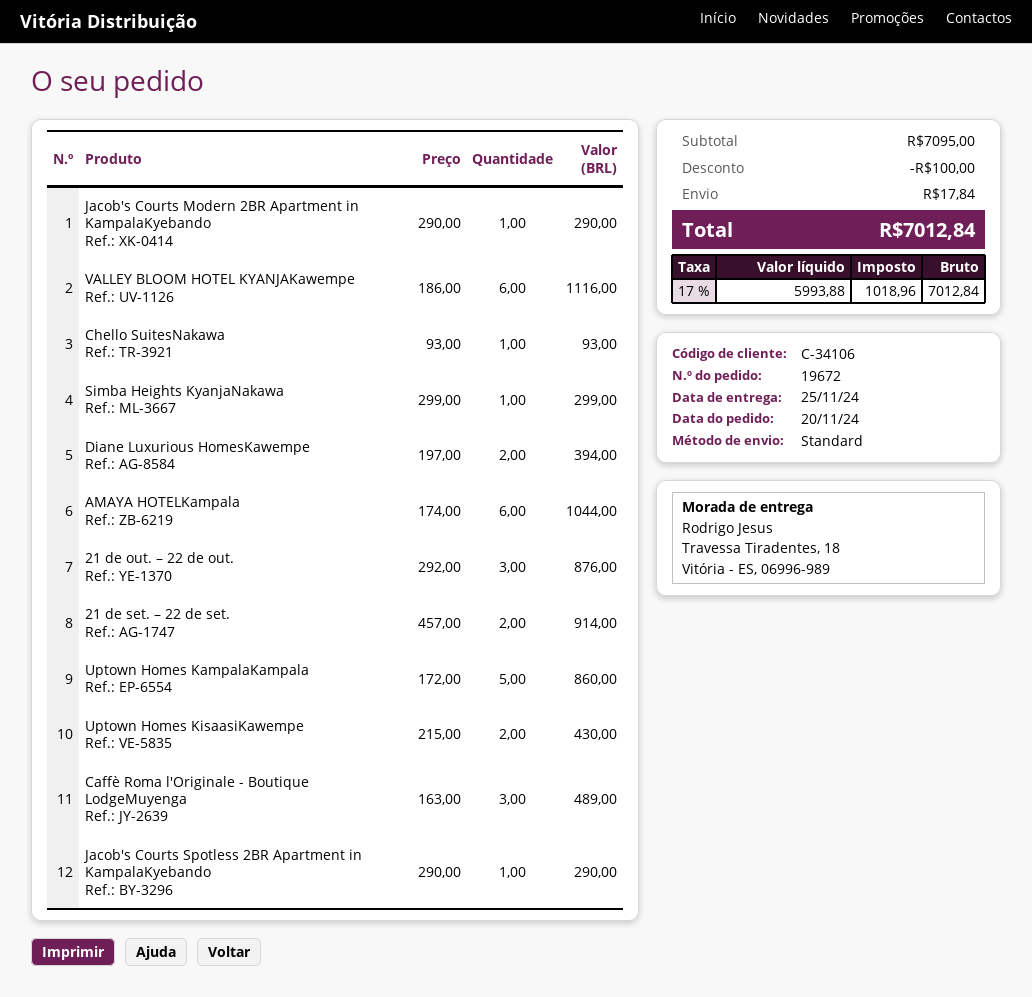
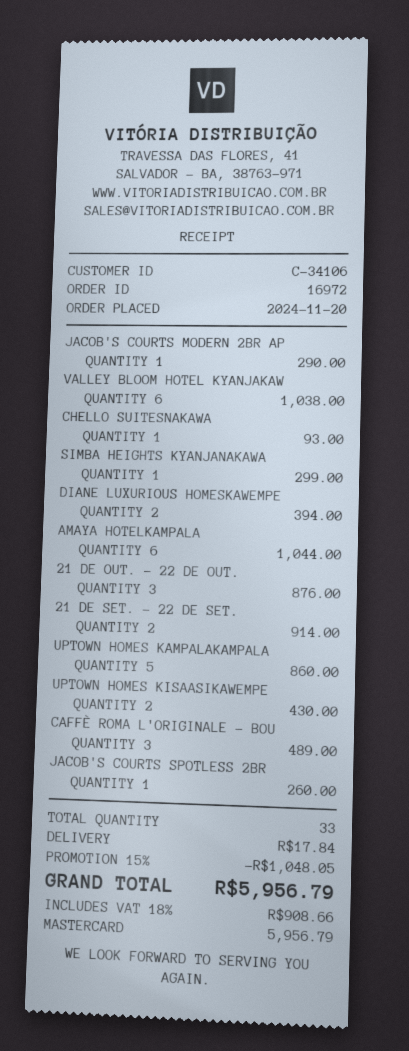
order number: 19672 -> 16972
VALLEY BLOOM HOTEL KYANJAKawempe: 6 for 1116.00 -> 6 for 1038.00
Jacob's Courts Spotless 2BR Apartment in KampalaKyebando: 1 for 290.00 -> 1 for 260.00
discount: 100.00 -> 1048.05
tax: 17% = 1018.96 -> 18% = 908.66
total: 7012.84 -> 5956.79

